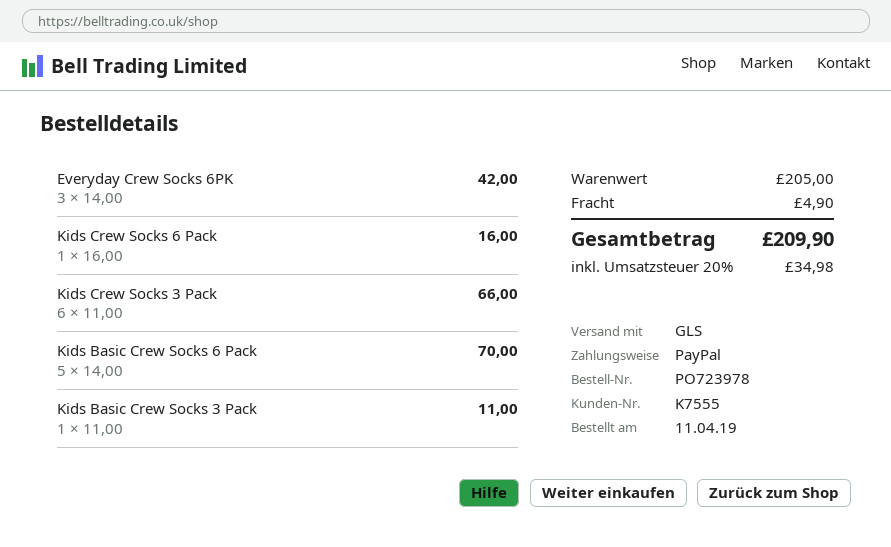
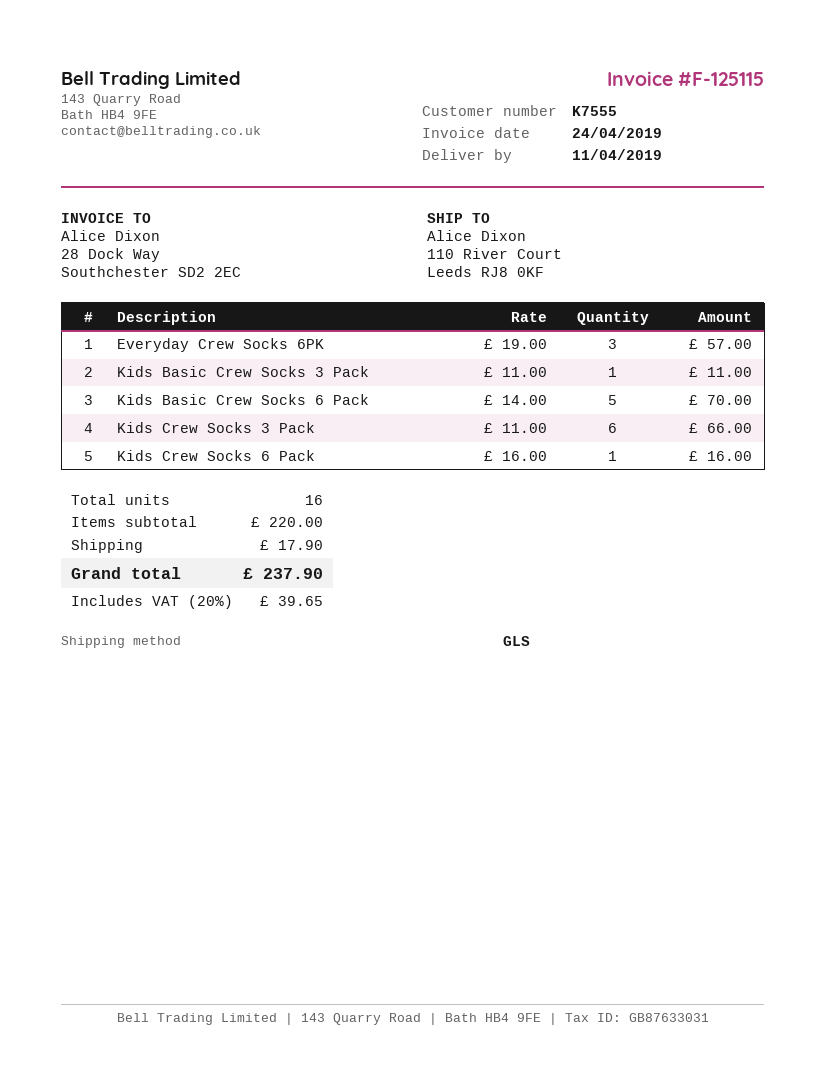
Everyday Crew Socks 6PK: 3 x 14.00 = 42.00 -> 3 x 19.00 = 57.00
subtotal: 205.00 -> 220.00
shipping: 4.90 -> 17.90
tax: 20% = 34.98 -> 20% = 39.65
total: 209.90 -> 237.90

